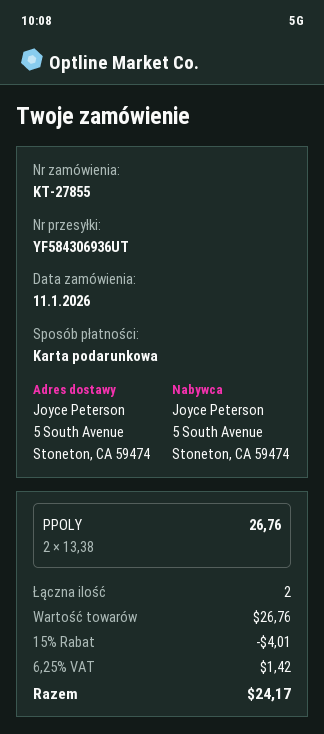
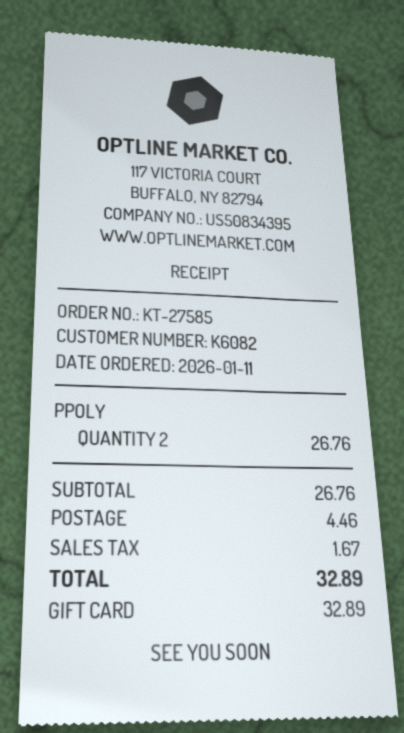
order number: KT-27855 -> KT-27585
discount: 15% = 4.01 -> none
shipping: none -> 4.46
tax: 1.42 -> 1.67
total: 24.17 -> 32.89

